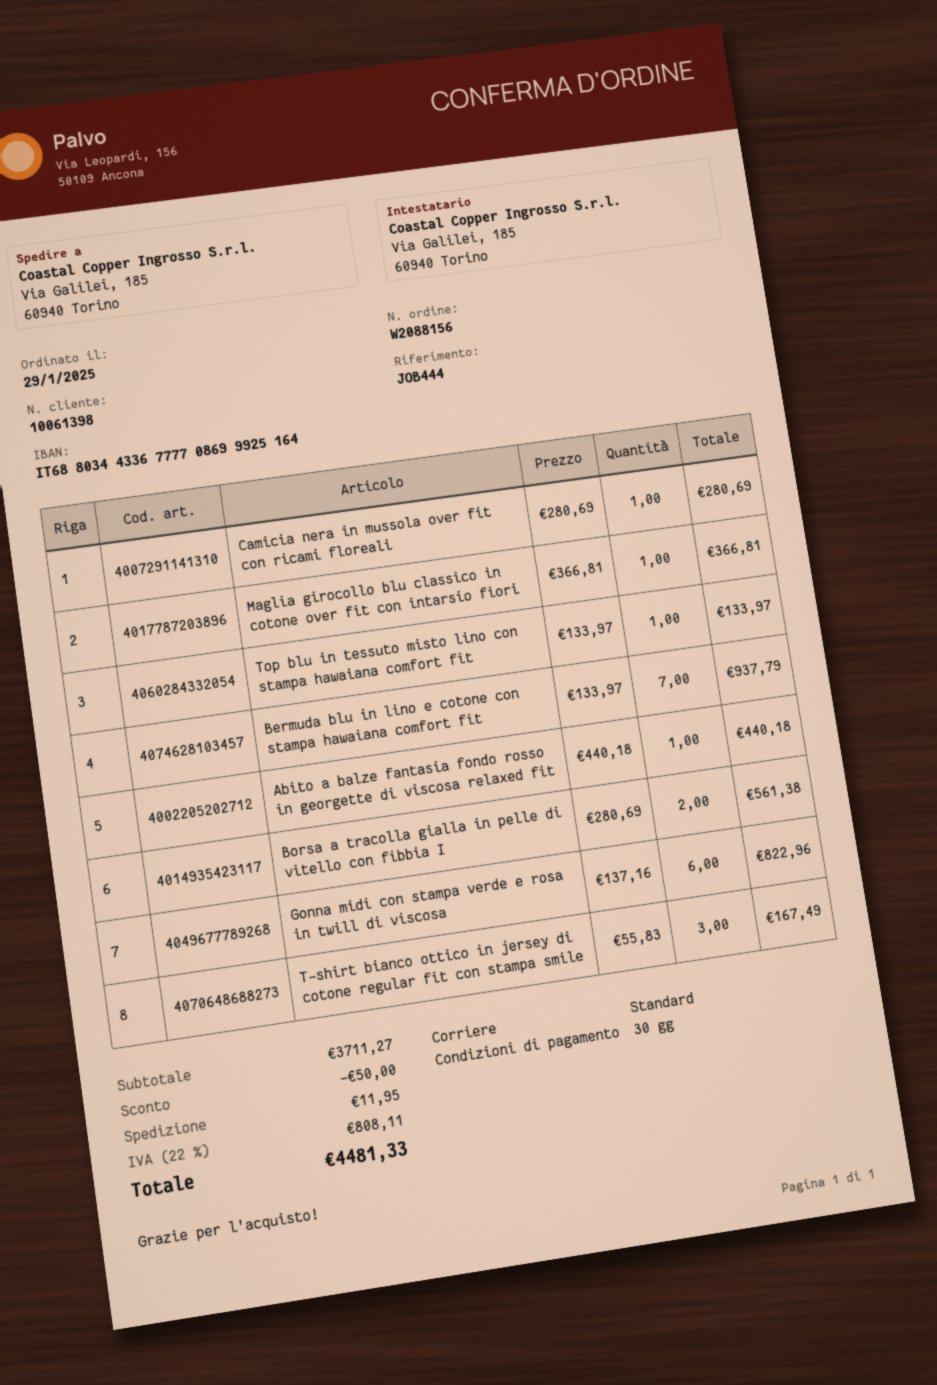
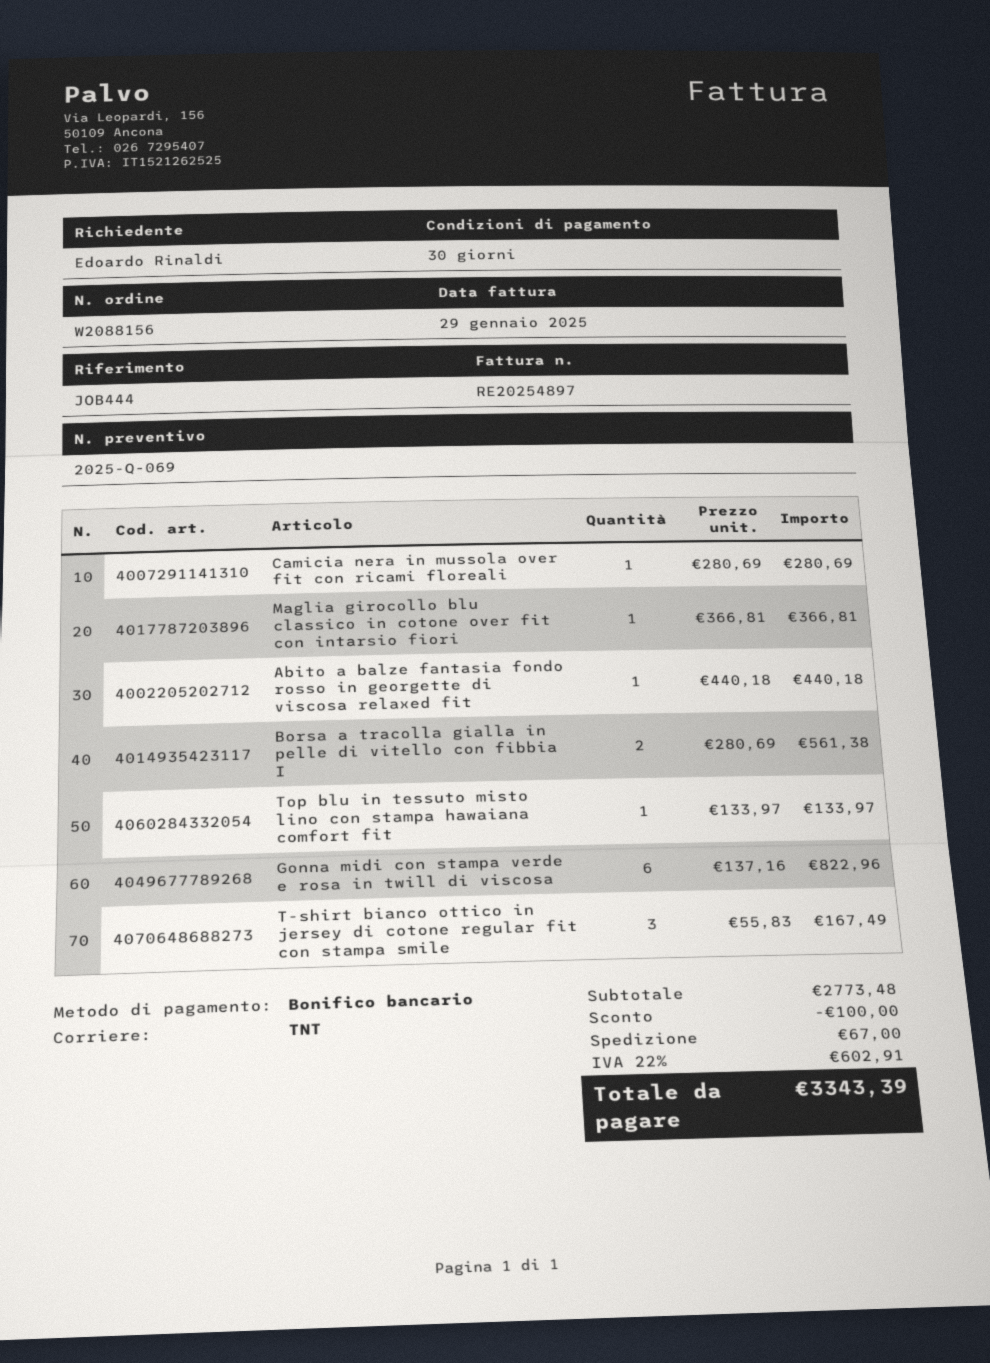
shipping method: standard -> TNT
Bermuda blu in lino e cotone con stampa hawaiana comfort fit: 7 x 133.97 = 937.79 -> none
subtotal: 3711.27 -> 2773.48
discount: 50.00 -> 100.00
shipping: 11.95 -> 67.00
tax: 22% = 808.11 -> 22% = 602.91
total: 4481.33 -> 3343.39

